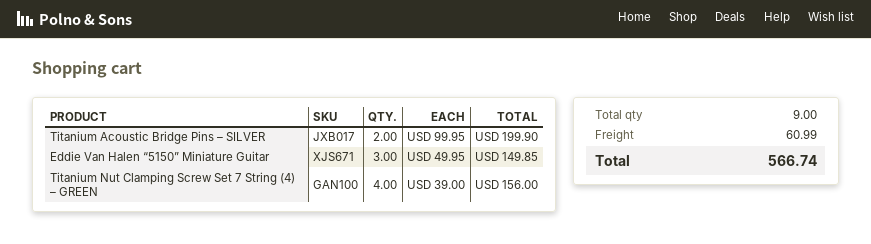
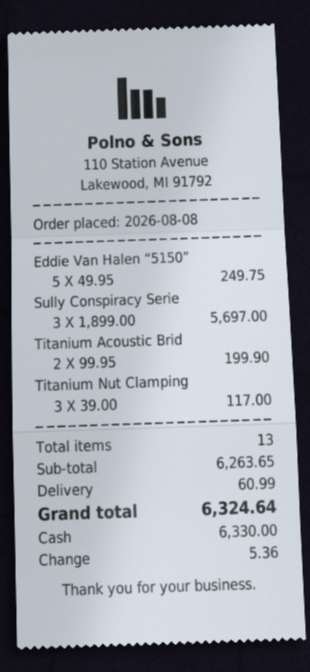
Eddie Van Halen “5150” Miniature Guitar: 3 x 49.95 = 149.85 -> 5 x 49.95 = 249.75
Titanium Nut Clamping Screw Set 7 String (4) – GREEN: 4 x 39.00 = 156.00 -> 3 x 39.00 = 117.00
Sully Conspiracy Serie: none -> 3 x 1899.00 = 5697.00
total quantity: 9 -> 13
total: 566.74 -> 6324.64

